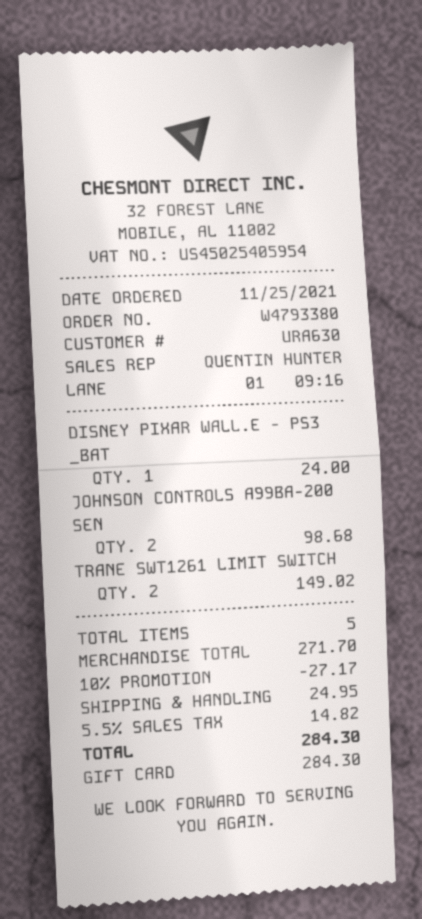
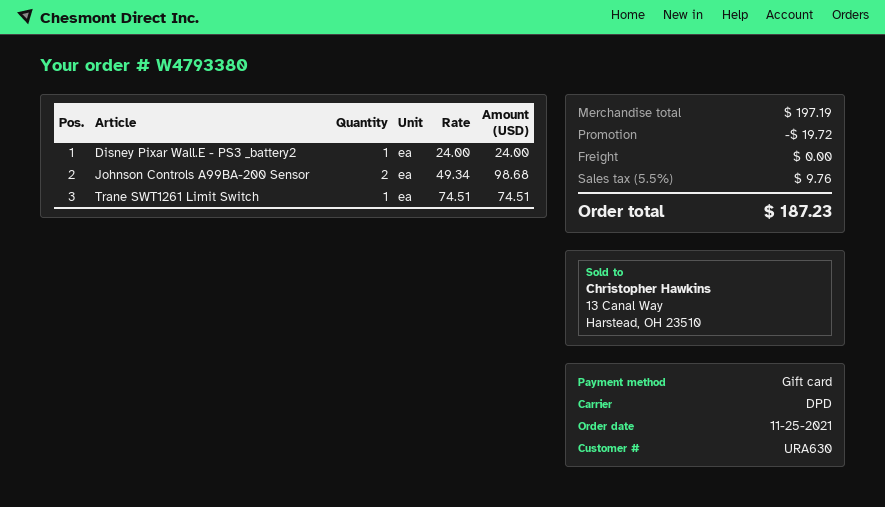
TRANE SWT1261 LIMIT SWITCH: 2 for 149.02 -> 1 for 74.51
subtotal: 271.70 -> 197.19
discount: 27.17 -> 19.72
shipping: 24.95 -> 0.00
tax: 5.5% = 14.82 -> 5.5% = 9.76
total: 284.30 -> 187.23

